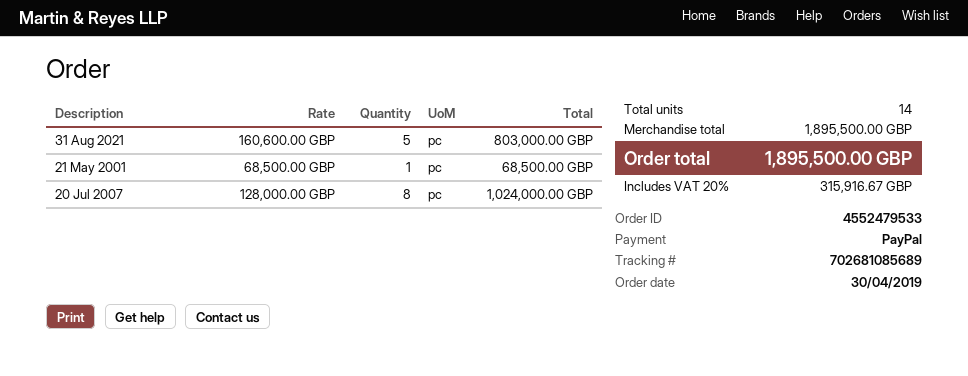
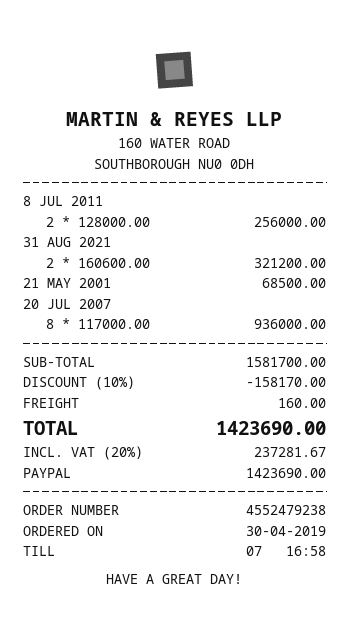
order number: 4552479533 -> 4552479238
31 Aug 2021: 5 x 160600.00 = 803000.00 -> 2 x 160600.00 = 321200.00
20 Jul 2007: 8 x 128000.00 = 1024000.00 -> 8 x 117000.00 = 936000.00
8 JUL 2011: none -> 2 x 128000.00 = 256000.00
subtotal: 1895500.00 -> 1581700.00
discount: none -> 10% = 158170.00
shipping: none -> 160.00
tax: 20% = 315916.67 -> 20% = 237281.67
total: 1895500.00 -> 1423690.00

